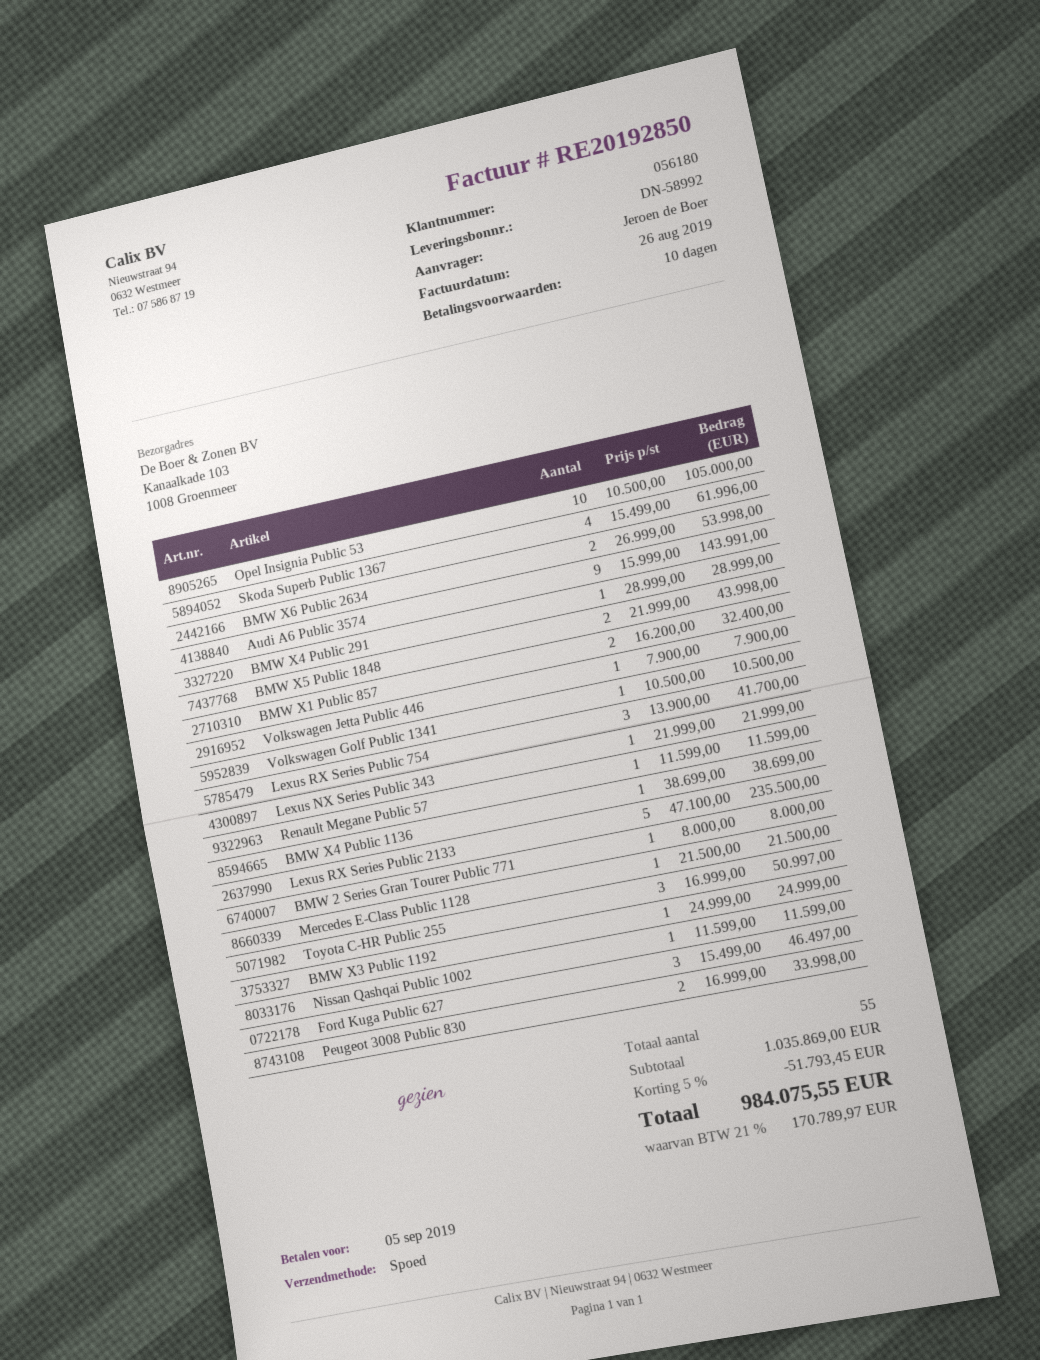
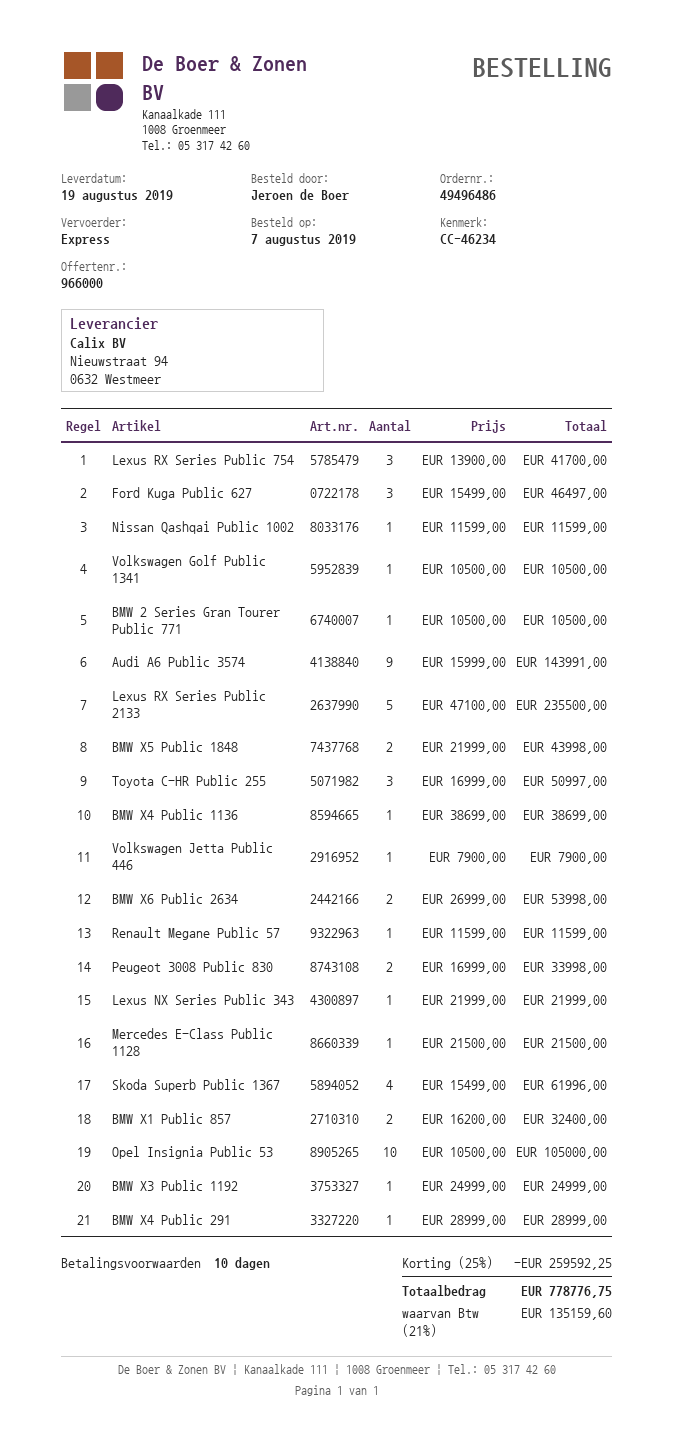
BMW 2 Series Gran Tourer Public 771: 1 x 8000.00 = 8000.00 -> 1 x 10500.00 = 10500.00
discount: 5% = 51793.45 -> 25% = 259592.25
tax: 21% = 170789.97 -> 21% = 135159.60
total: 984075.55 -> 778776.75

